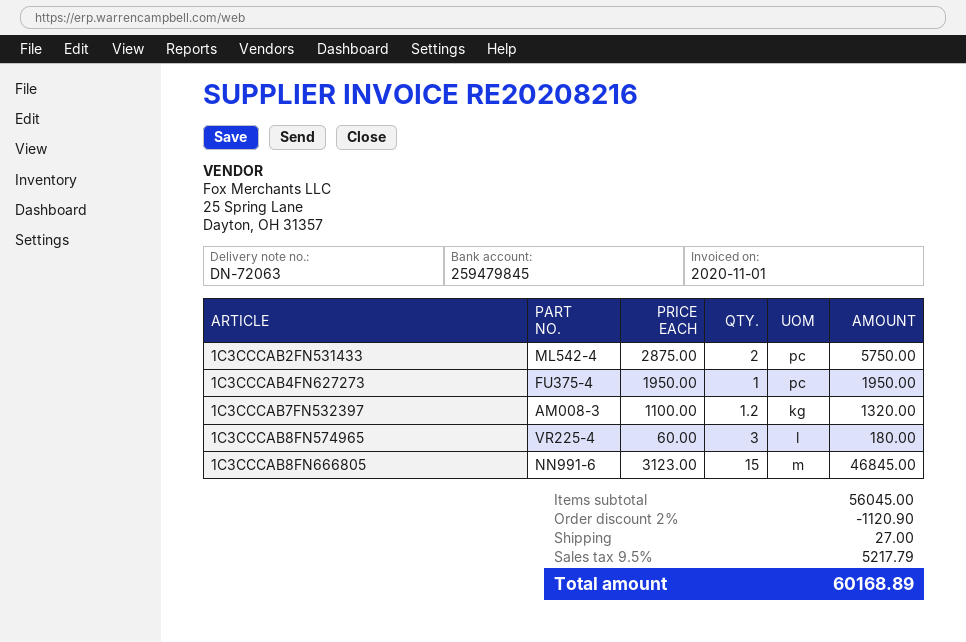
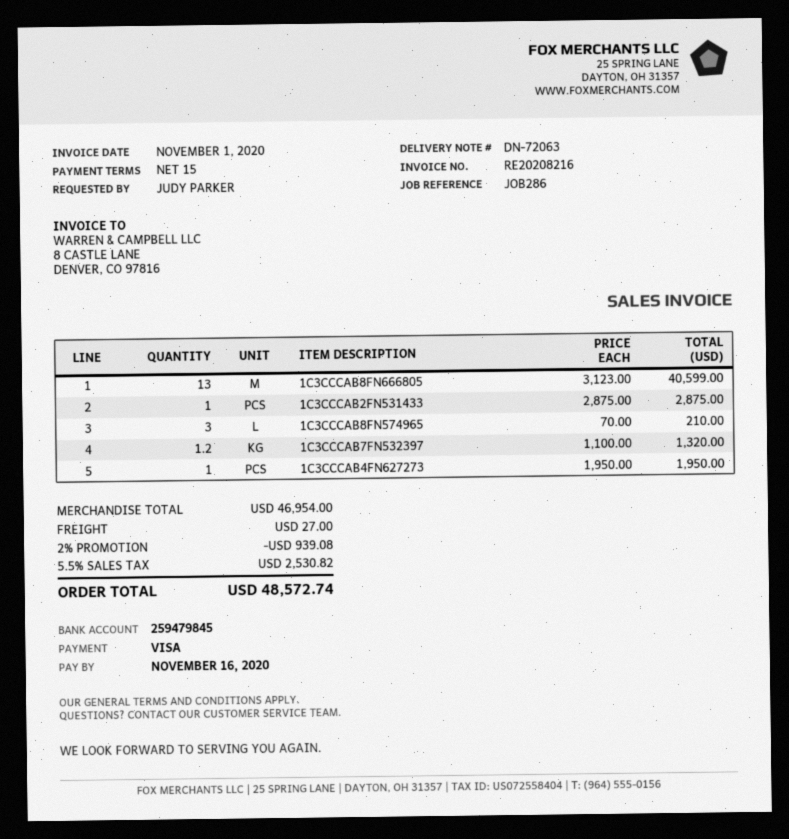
1C3CCCAB2FN531433: 2 x 2875.00 = 5750.00 -> 1 x 2875.00 = 2875.00
1C3CCCAB8FN574965: 3 x 60.00 = 180.00 -> 3 x 70.00 = 210.00
1C3CCCAB8FN666805: 15 x 3123.00 = 46845.00 -> 13 x 3123.00 = 40599.00
subtotal: 56045.00 -> 46954.00
discount: 2% = 1120.90 -> 2% = 939.08
tax: 9.5% = 5217.79 -> 5.5% = 2530.82
total: 60168.89 -> 48572.74

